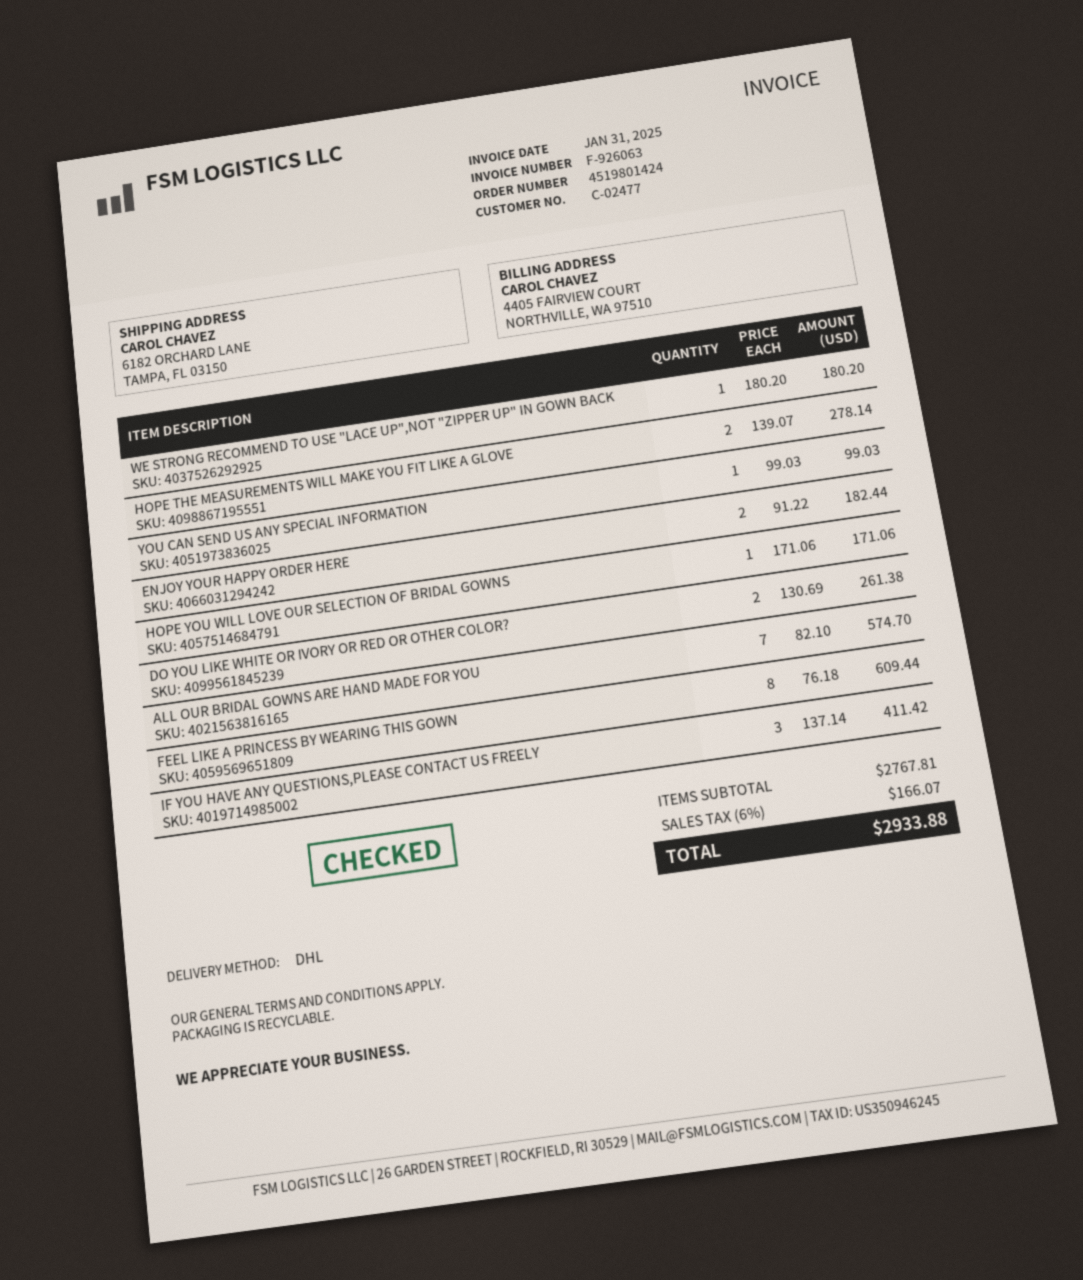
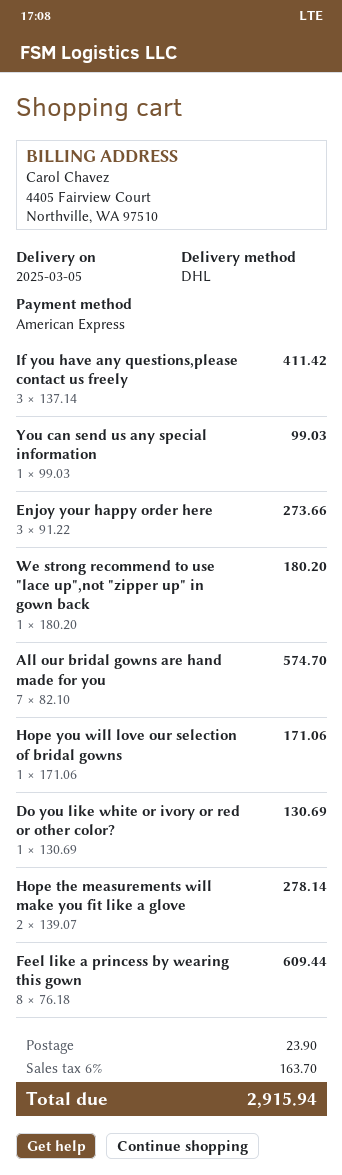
ENJOY YOUR HAPPY ORDER HERE: 2 x 91.22 = 182.44 -> 3 x 91.22 = 273.66
DO YOU LIKE WHITE OR IVORY OR RED OR OTHER COLOR?: 2 x 130.69 = 261.38 -> 1 x 130.69 = 130.69
shipping: none -> 23.90
tax: 6% = 166.07 -> 6% = 163.70
total: 2933.88 -> 2915.94

